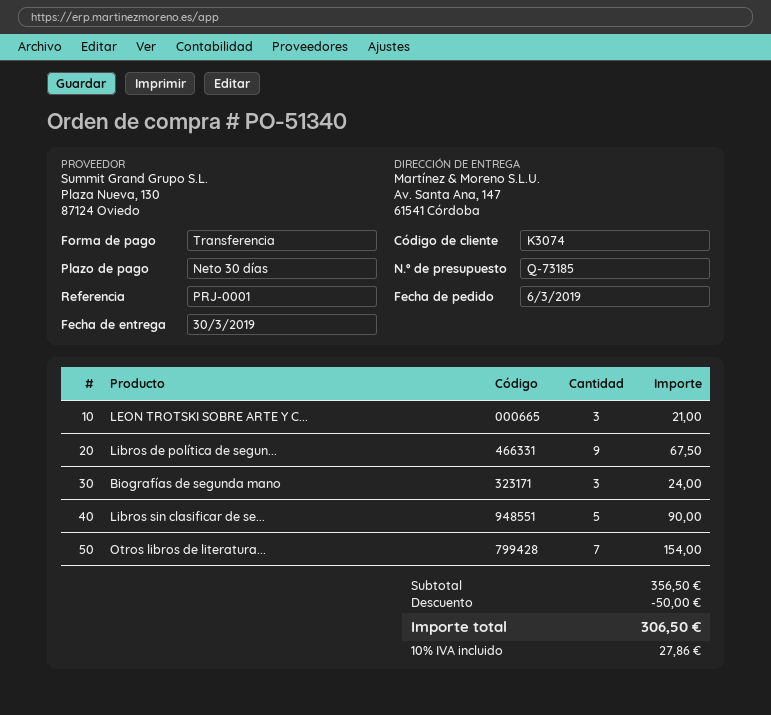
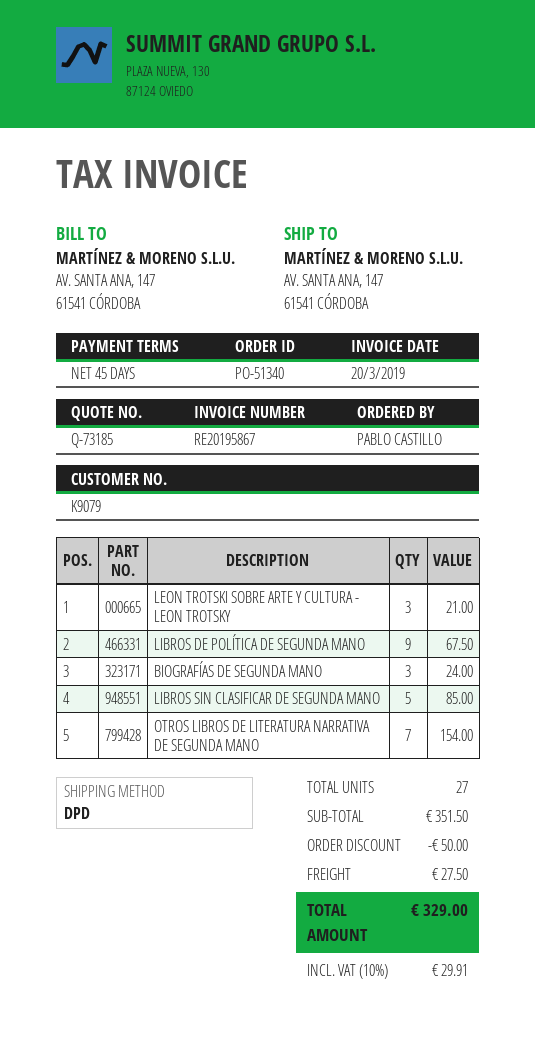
payment terms: 30 days -> 45 days
customer number: K3074 -> K9079
Libros sin clasificar de se...: 5 for 90.00 -> 5 for 85.00
subtotal: 356.50 -> 351.50
shipping: none -> 27.50
tax: 10% = 27.86 -> 10% = 29.91
total: 306.50 -> 329.00

